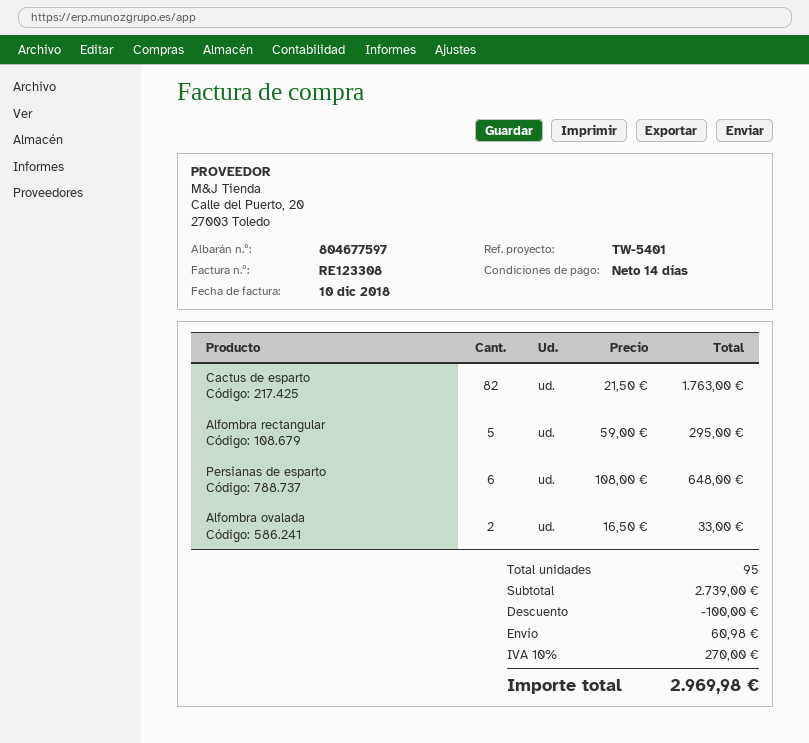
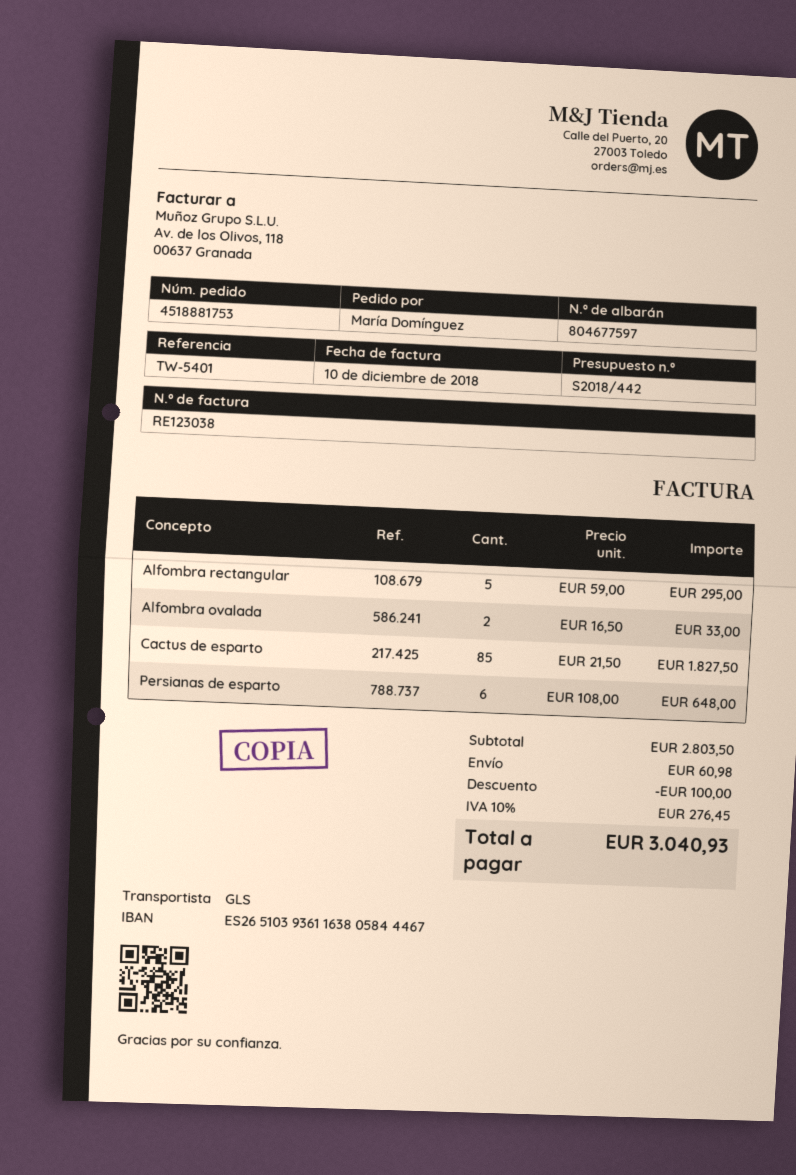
invoice number: RE123308 -> RE123038
Cactus de esparto: 82 x 21.50 = 1763.00 -> 85 x 21.50 = 1827.50
subtotal: 2739.00 -> 2803.50
tax: 10% = 270.00 -> 10% = 276.45
total: 2969.98 -> 3040.93

